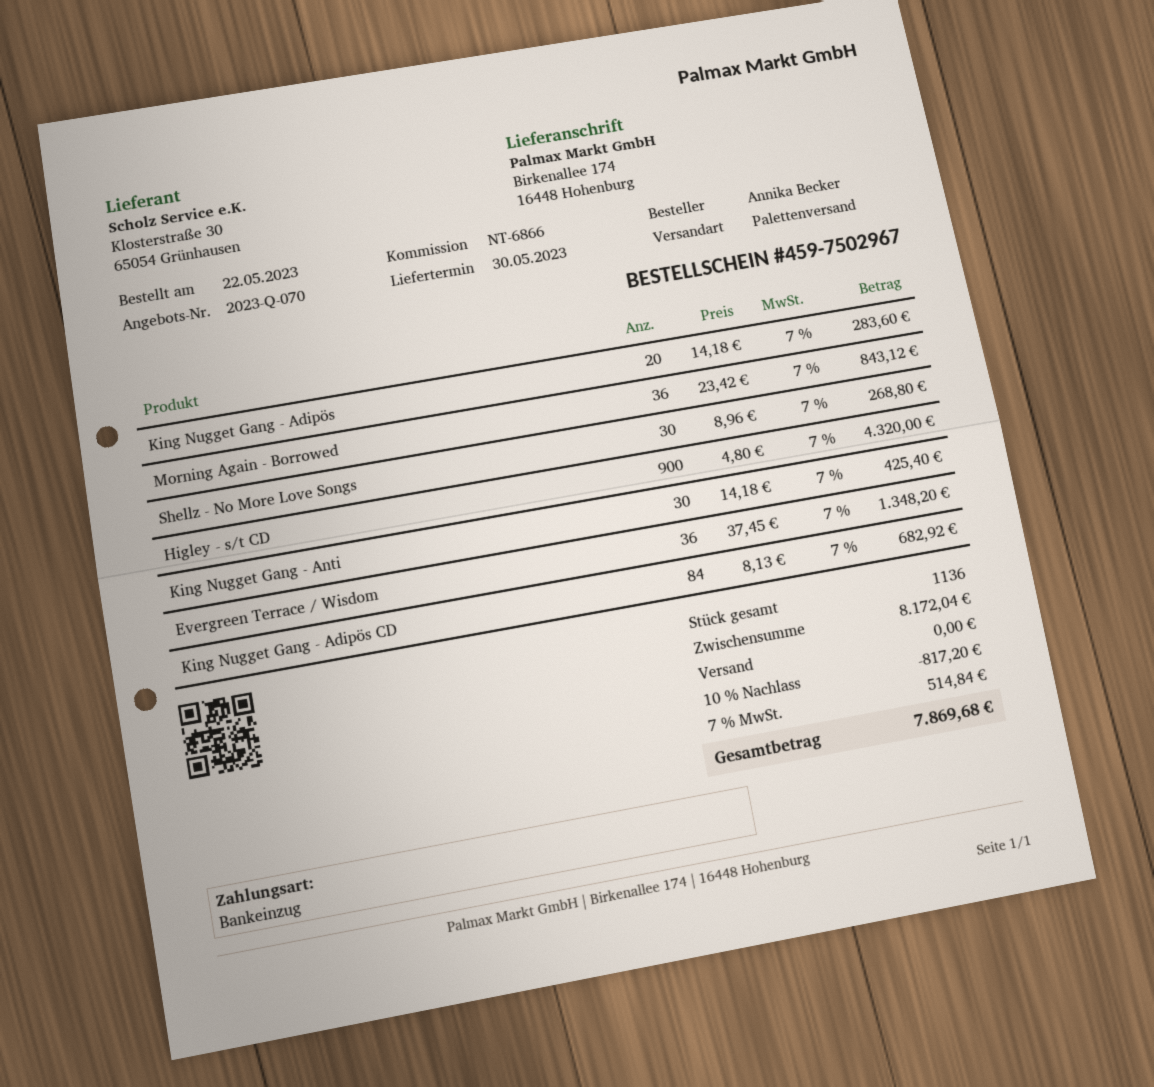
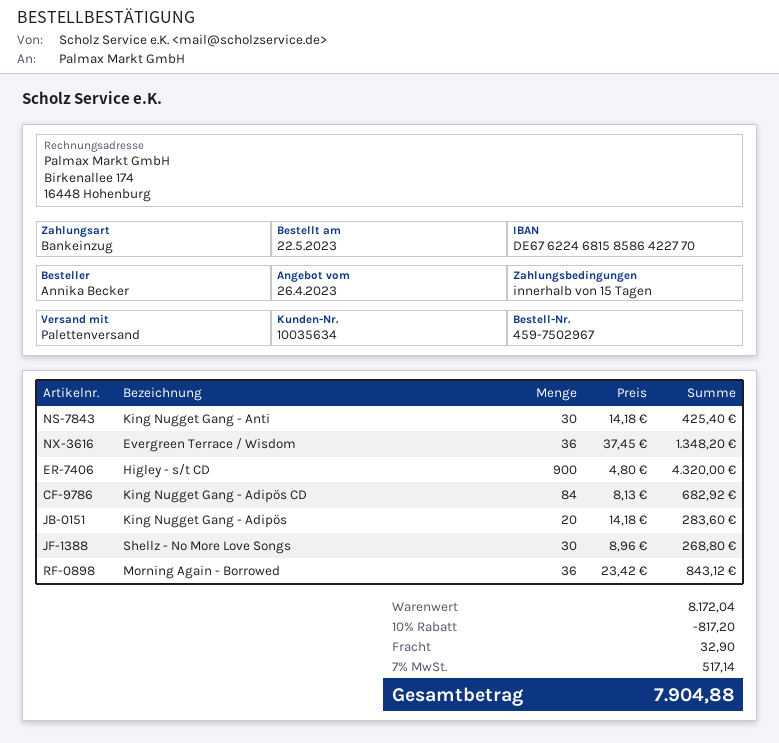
shipping: 0.00 -> 32.90
tax: 7% = 514.84 -> 7% = 517.14
total: 7869.68 -> 7904.88

